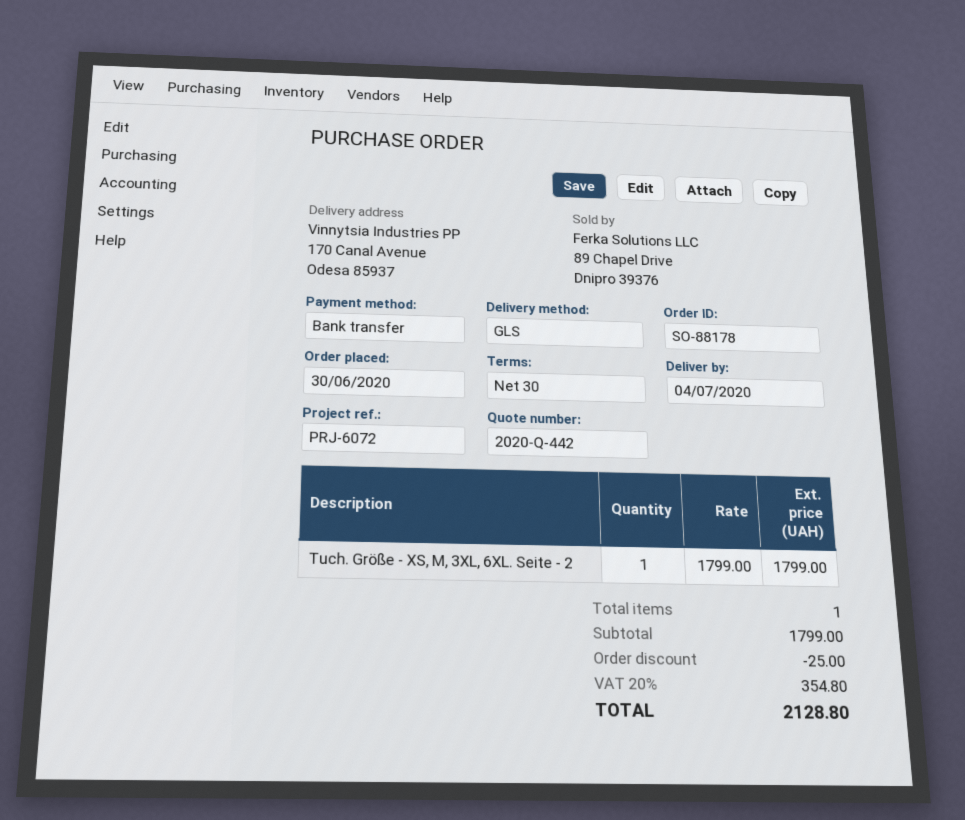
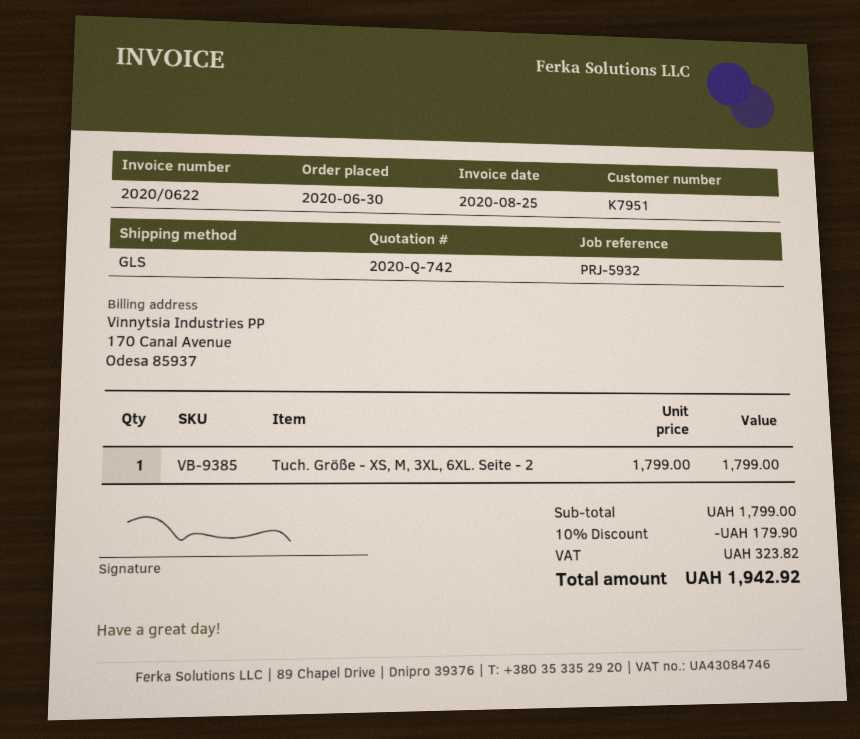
quote number: 2020-Q-442 -> 2020-Q-742
reference: PRJ-6072 -> PRJ-5932
discount: 25.00 -> 179.90
tax: 354.80 -> 323.82
total: 2128.80 -> 1942.92

